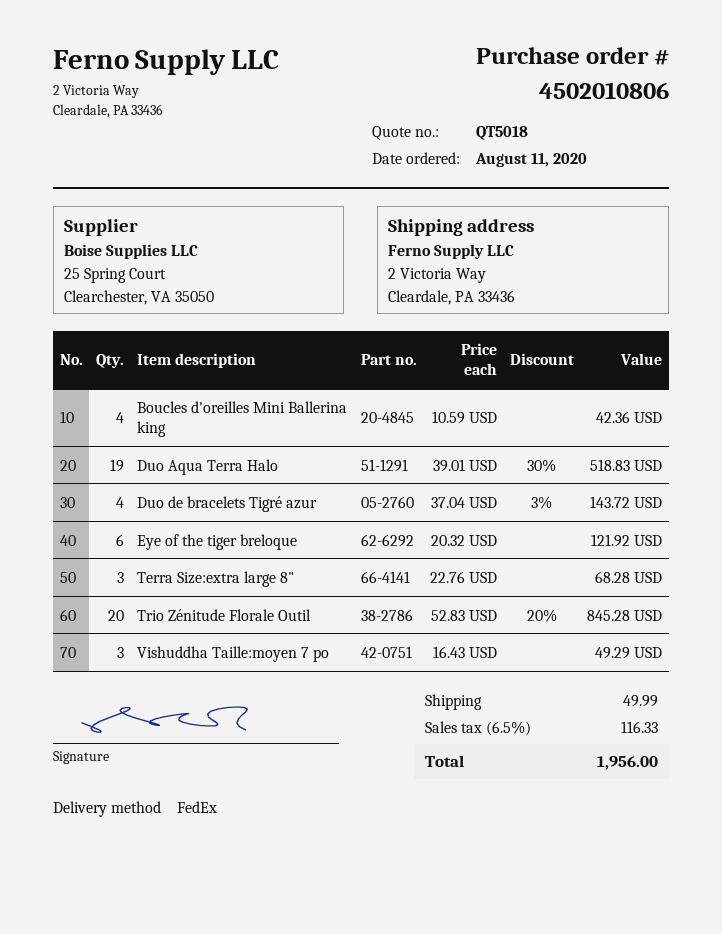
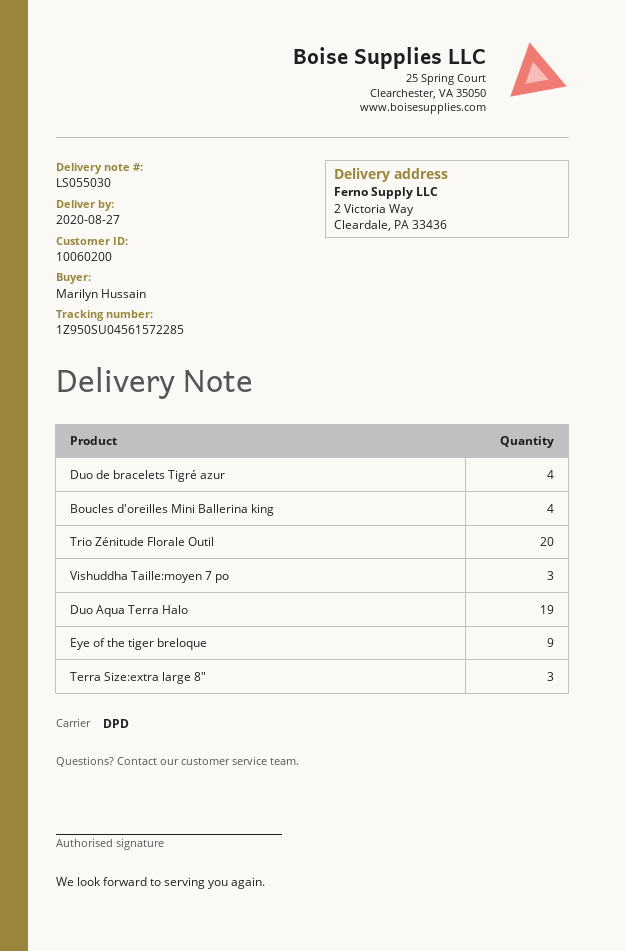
shipping method: FedEx -> DPD
Eye of the tiger breloque: 6 -> 9

